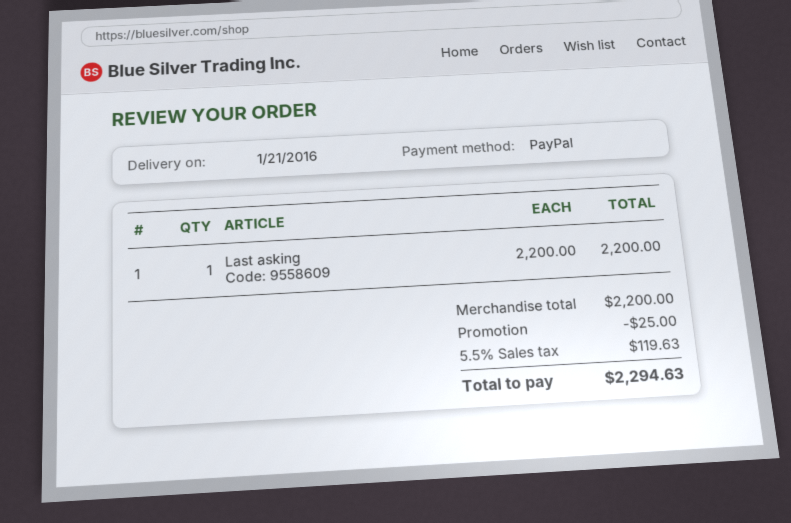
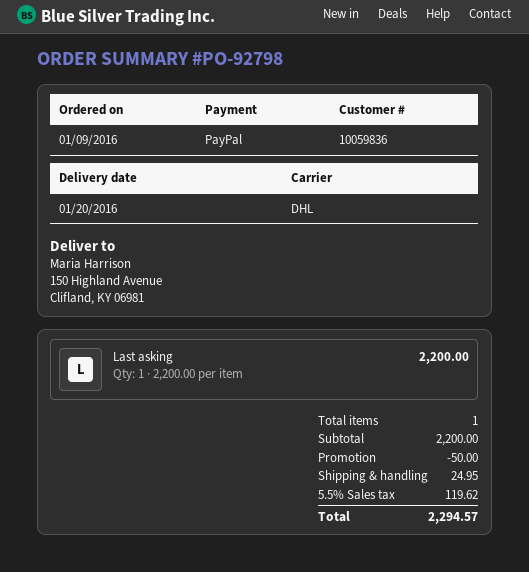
delivery date: 2016-01-21 -> 2016-01-20
discount: 25.00 -> 50.00
shipping: none -> 24.95
tax: 5.5% = 119.63 -> 5.5% = 119.62
total: 2294.63 -> 2294.57

